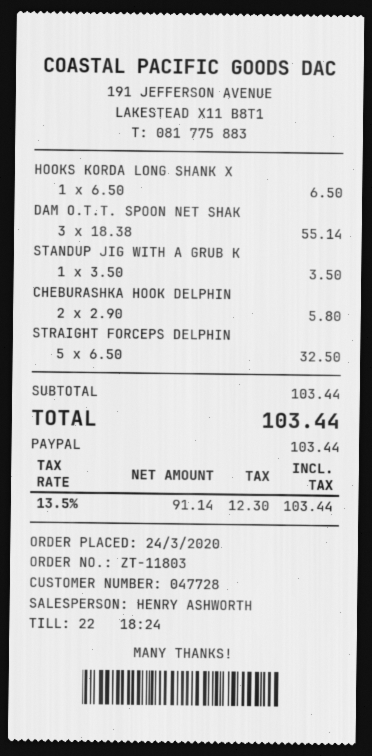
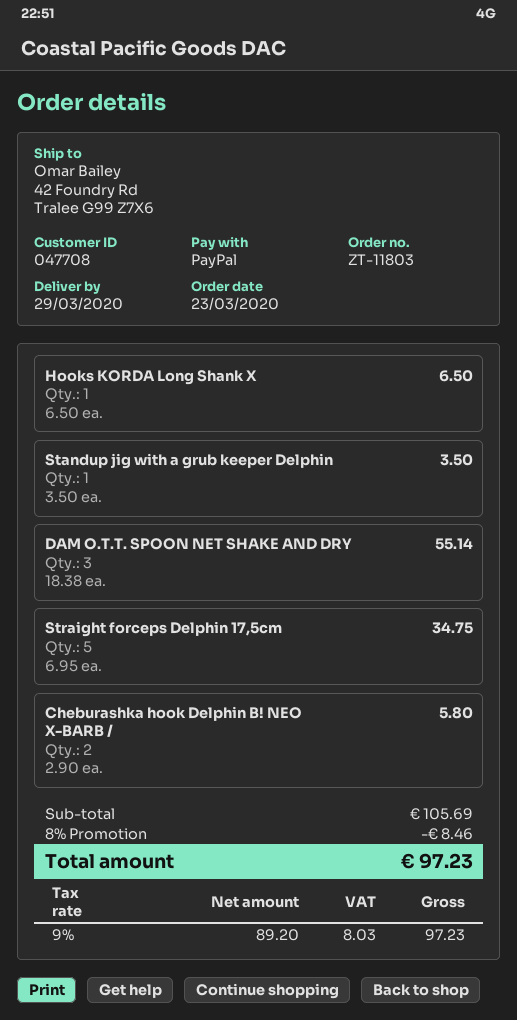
order date: 2020-03-24 -> 2020-03-23
customer number: 047728 -> 047708
STRAIGHT FORCEPS DELPHIN: 5 x 6.50 = 32.50 -> 5 x 6.95 = 34.75
subtotal: 103.44 -> 105.69
discount: none -> 8% = 8.46
net: 91.14 -> 89.20
tax: 13.5% = 12.30 -> 9% = 8.03
total: 103.44 -> 97.23

